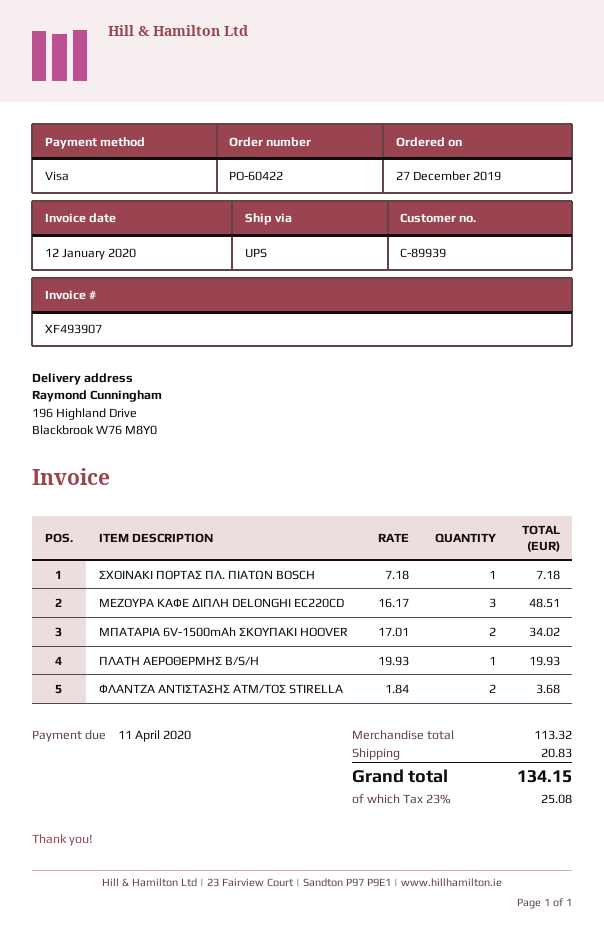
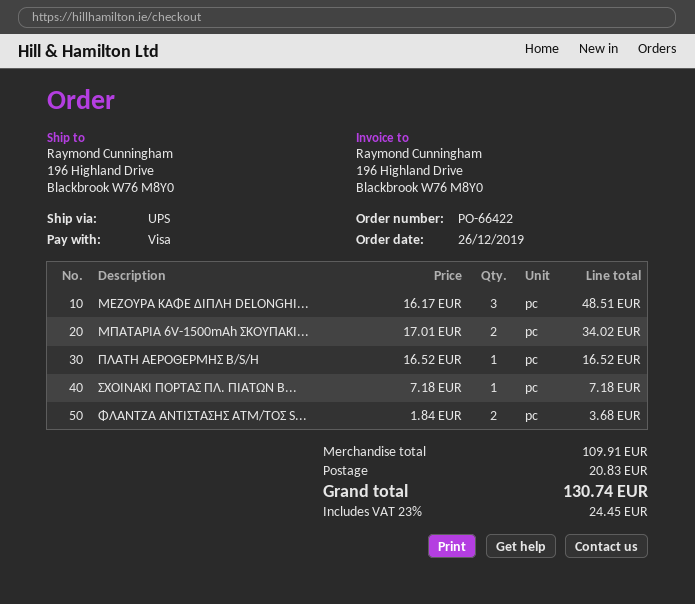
order number: PO-60422 -> PO-66422
order date: 2019-12-27 -> 2019-12-26
ΠΛΑΤΗ ΑΕΡΟΘΕΡΜΗΣ B/S/H: 1 x 19.93 = 19.93 -> 1 x 16.52 = 16.52
subtotal: 113.32 -> 109.91
tax: 23% = 25.08 -> 23% = 24.45
total: 134.15 -> 130.74

